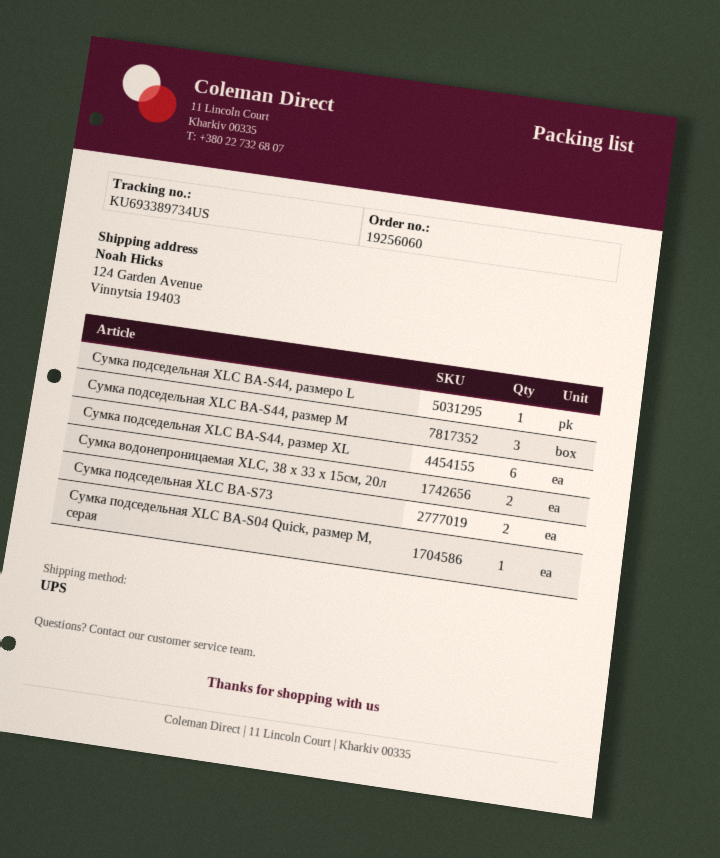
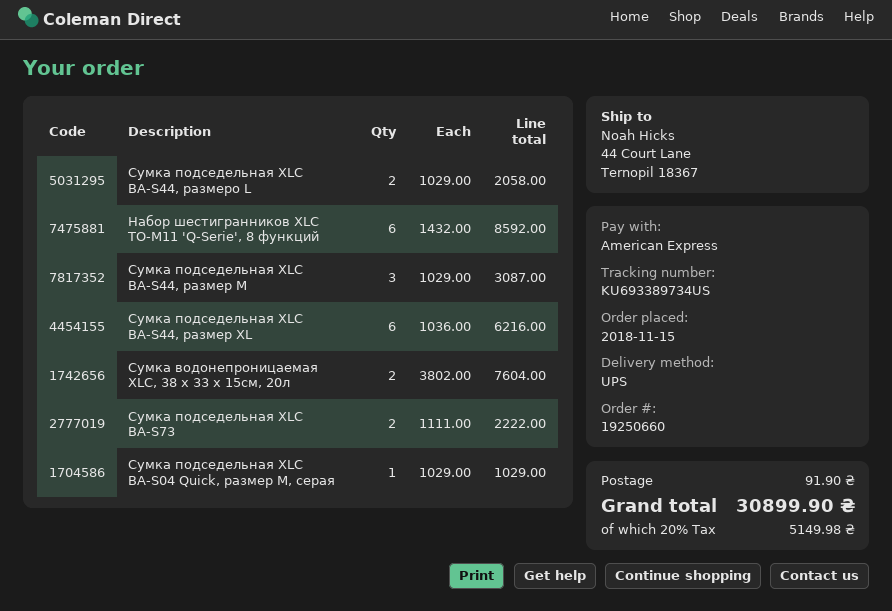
order number: 19256060 -> 19250660
ship to: 124 Garden Avenue, Vinnytsia 19403 -> 44 Court Lane, Ternopil 18367
Сумка подседельная XLC BA-S44, размеро L: 1 -> 2
Набор шестигранников XLC TO-M11 'Q-Serie', 8 функций: none -> 6

